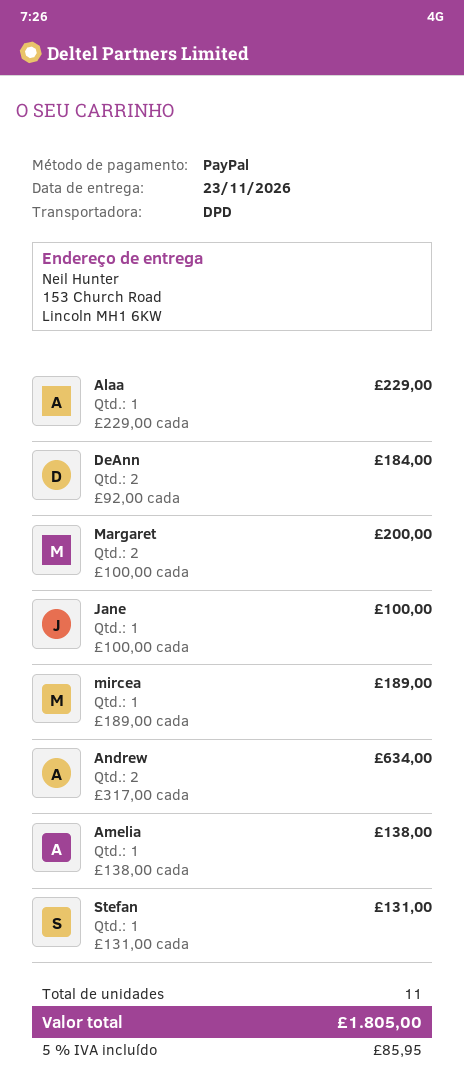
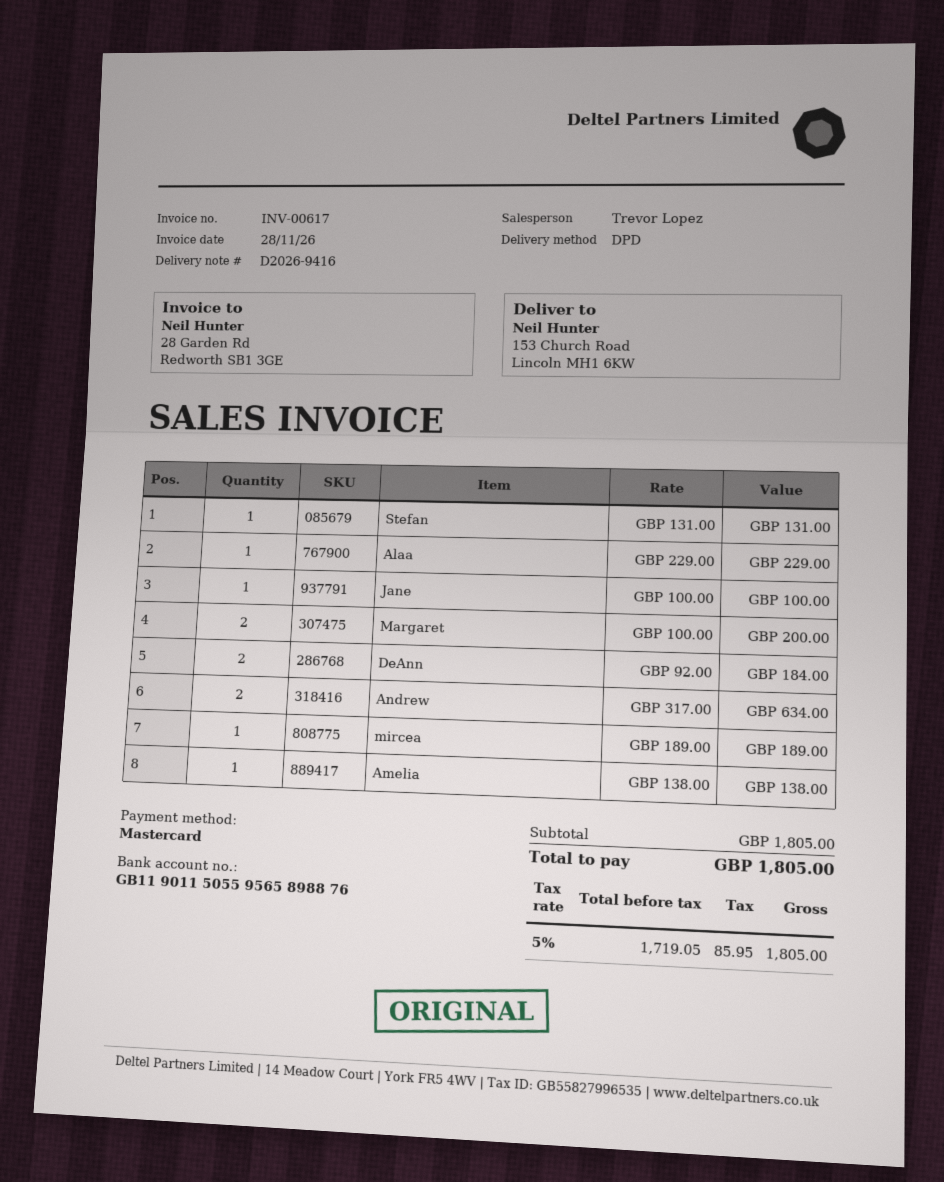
payment method: PayPal -> Mastercard

